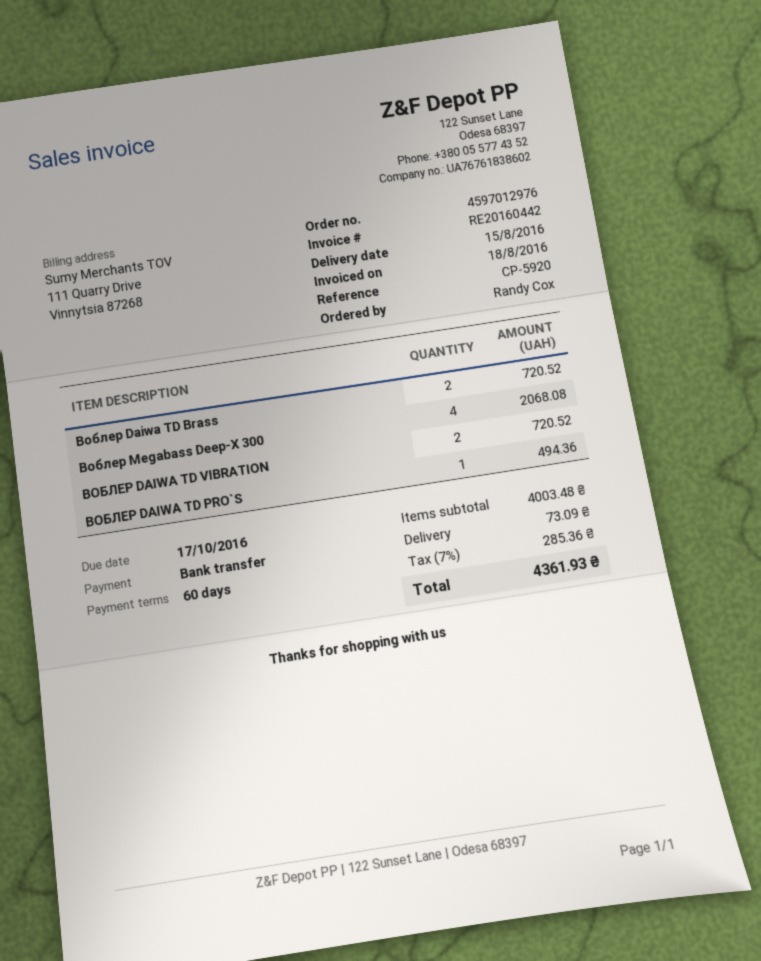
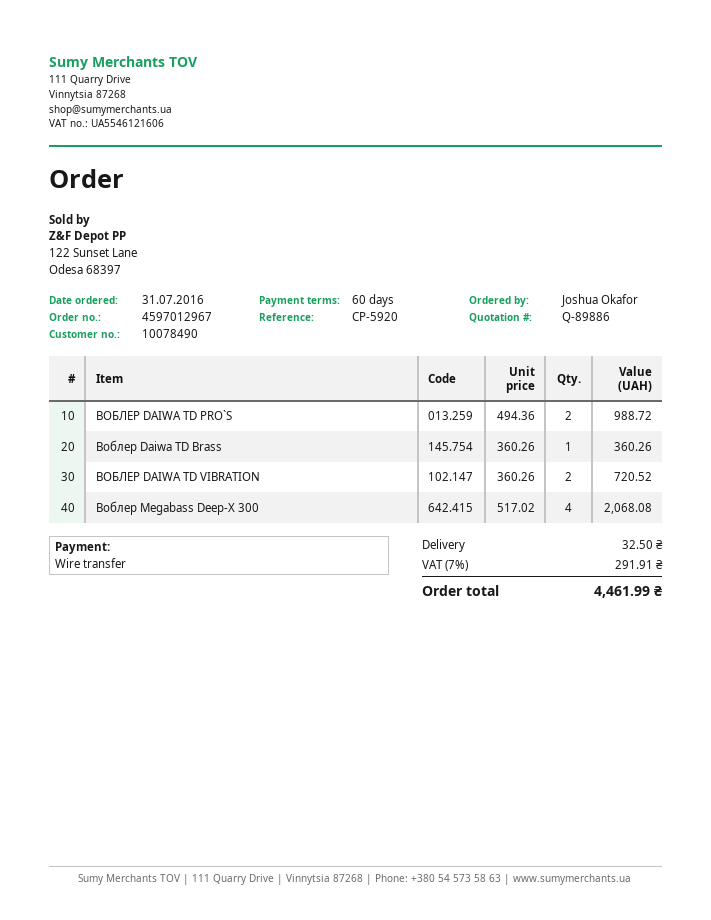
order number: 4597012976 -> 4597012967
ordered by: Randy Cox -> Joshua Okafor
Воблер Daiwa TD Brass: 2 for 720.52 -> 1 for 360.26
ВОБЛЕР DAIWA TD PRO`S: 1 for 494.36 -> 2 for 988.72
shipping: 73.09 -> 32.50
tax: 7% = 285.36 -> 7% = 291.91
total: 4361.93 -> 4461.99

